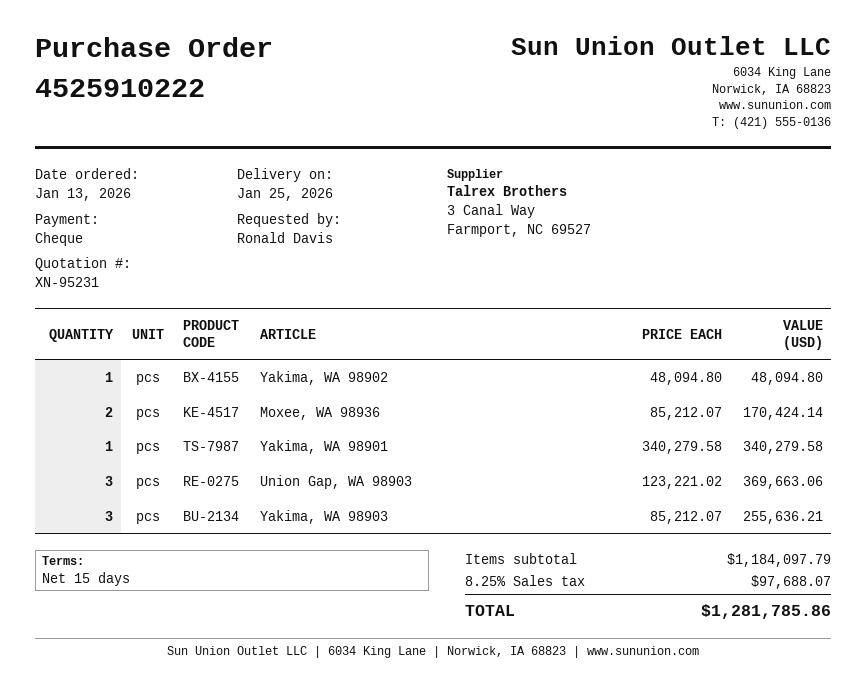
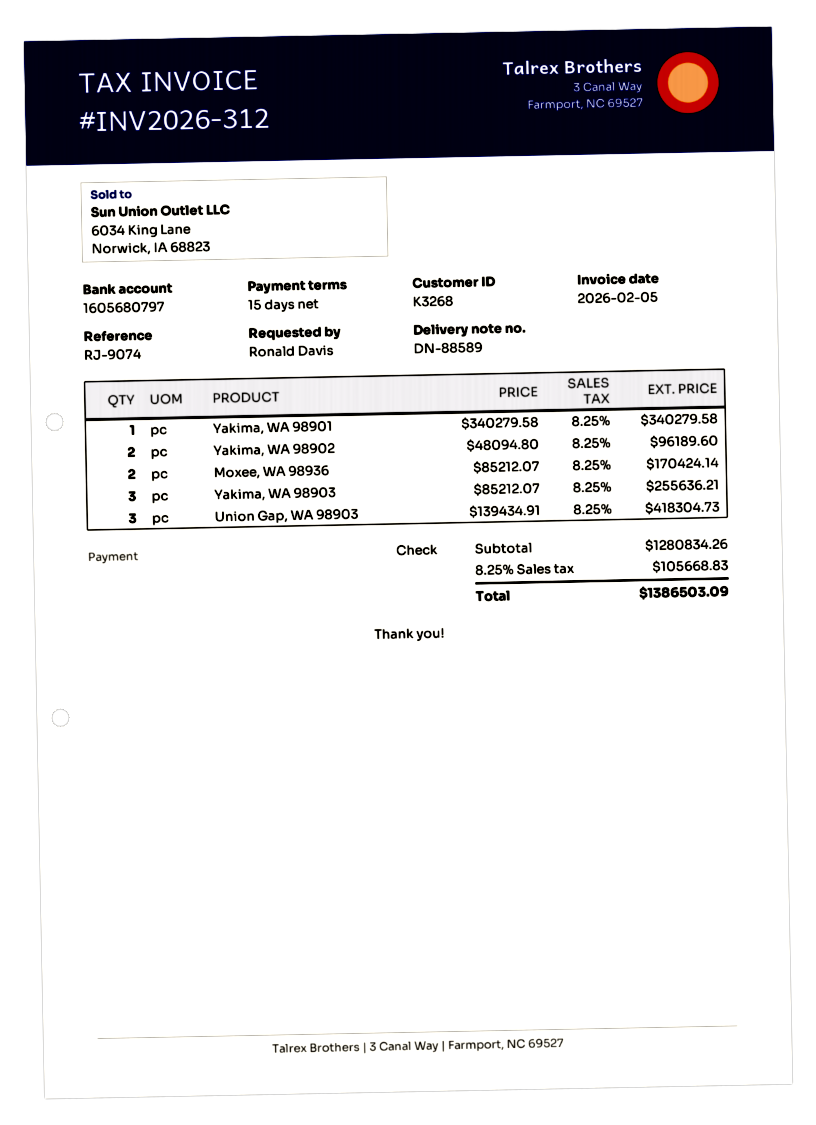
Yakima, WA 98902: 1 x 48094.80 = 48094.80 -> 2 x 48094.80 = 96189.60
Union Gap, WA 98903: 3 x 123221.02 = 369663.06 -> 3 x 139434.91 = 418304.73
subtotal: 1184097.79 -> 1280834.26
tax: 8.25% = 97688.07 -> 8.25% = 105668.83
total: 1281785.86 -> 1386503.09

